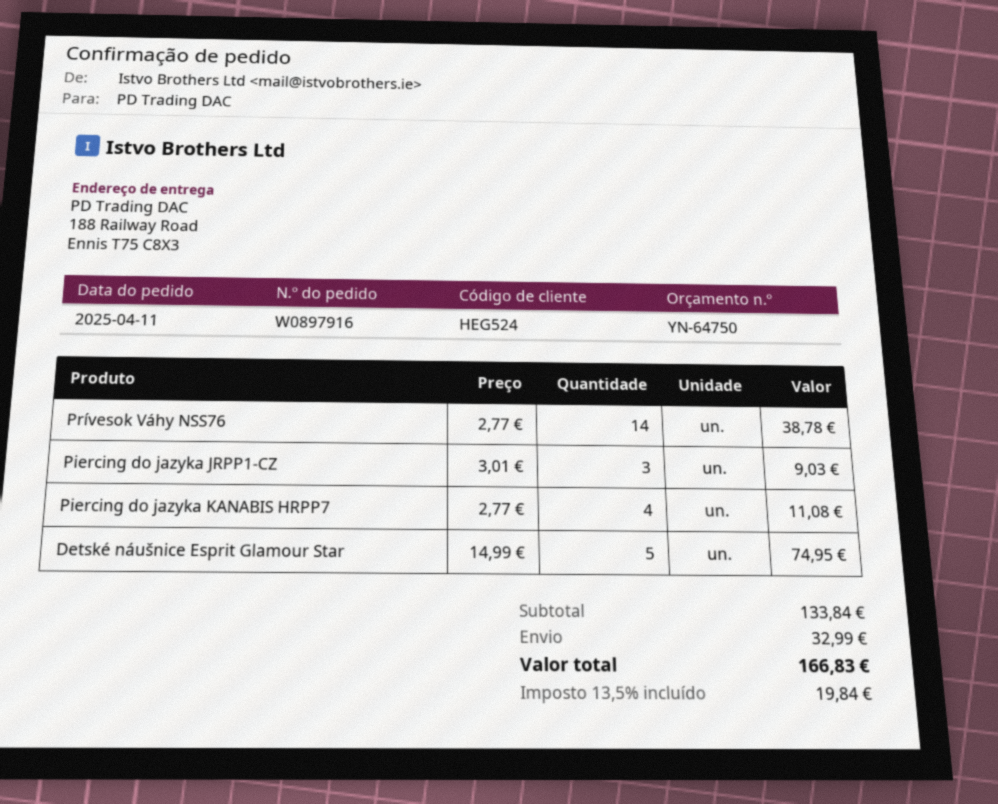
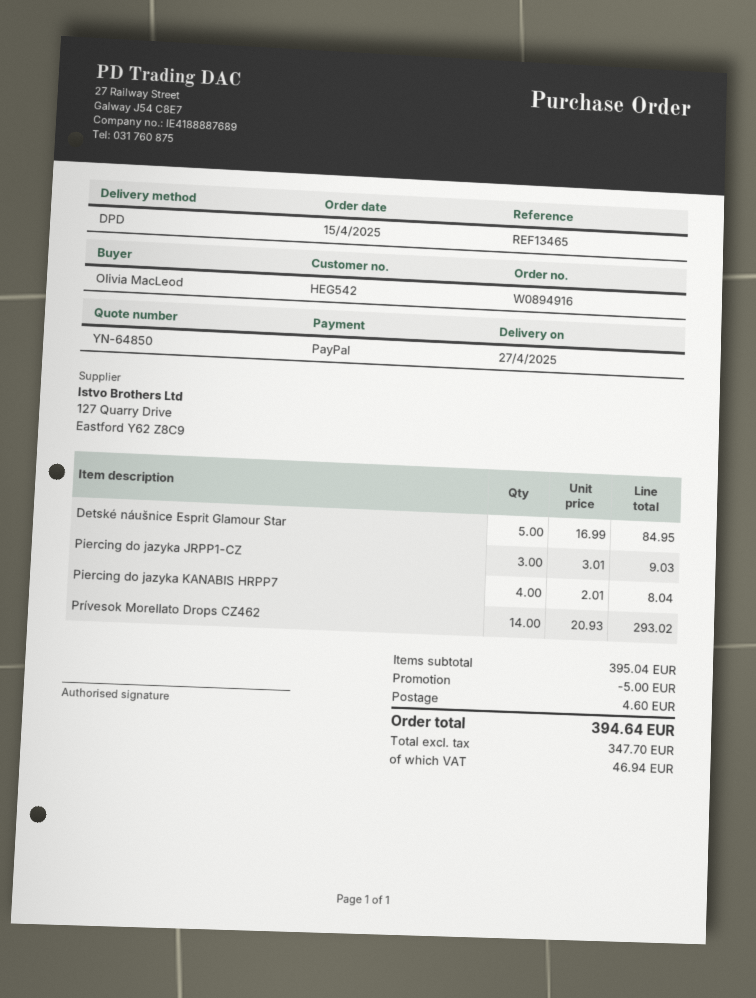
quote number: YN-64750 -> YN-64850
order number: W0897916 -> W0894916
order date: 2025-04-11 -> 2025-04-15
customer number: HEG524 -> HEG542
Prívesok Váhy NSS76: 14 x 2.77 = 38.78 -> none
Piercing do jazyka KANABIS HRPP7: 4 x 2.77 = 11.08 -> 4 x 2.01 = 8.04
Detské náušnice Esprit Glamour Star: 5 x 14.99 = 74.95 -> 5 x 16.99 = 84.95
Prívesok Morellato Drops CZ462: none -> 14 x 20.93 = 293.02
subtotal: 133.84 -> 395.04
discount: none -> 5.00
shipping: 32.99 -> 4.60
tax: 19.84 -> 46.94
total: 166.83 -> 394.64

